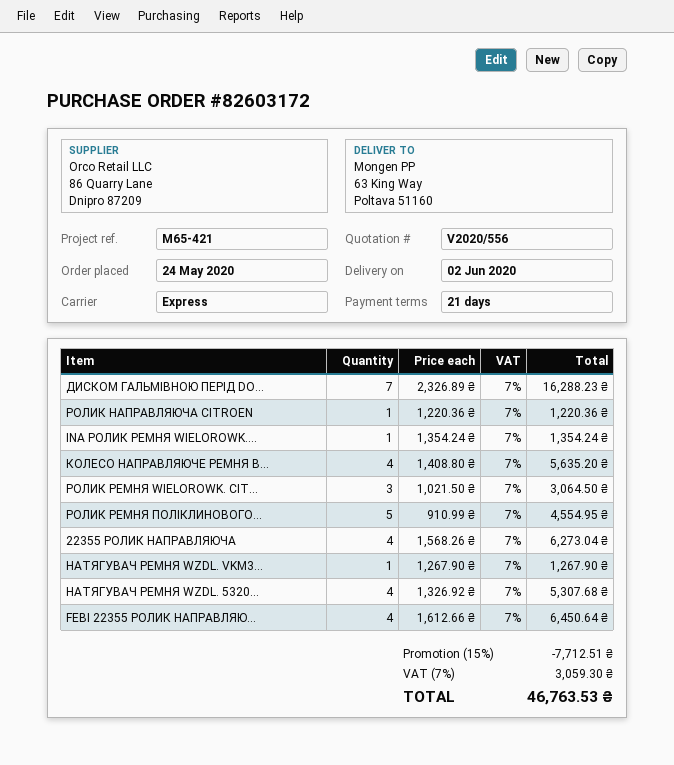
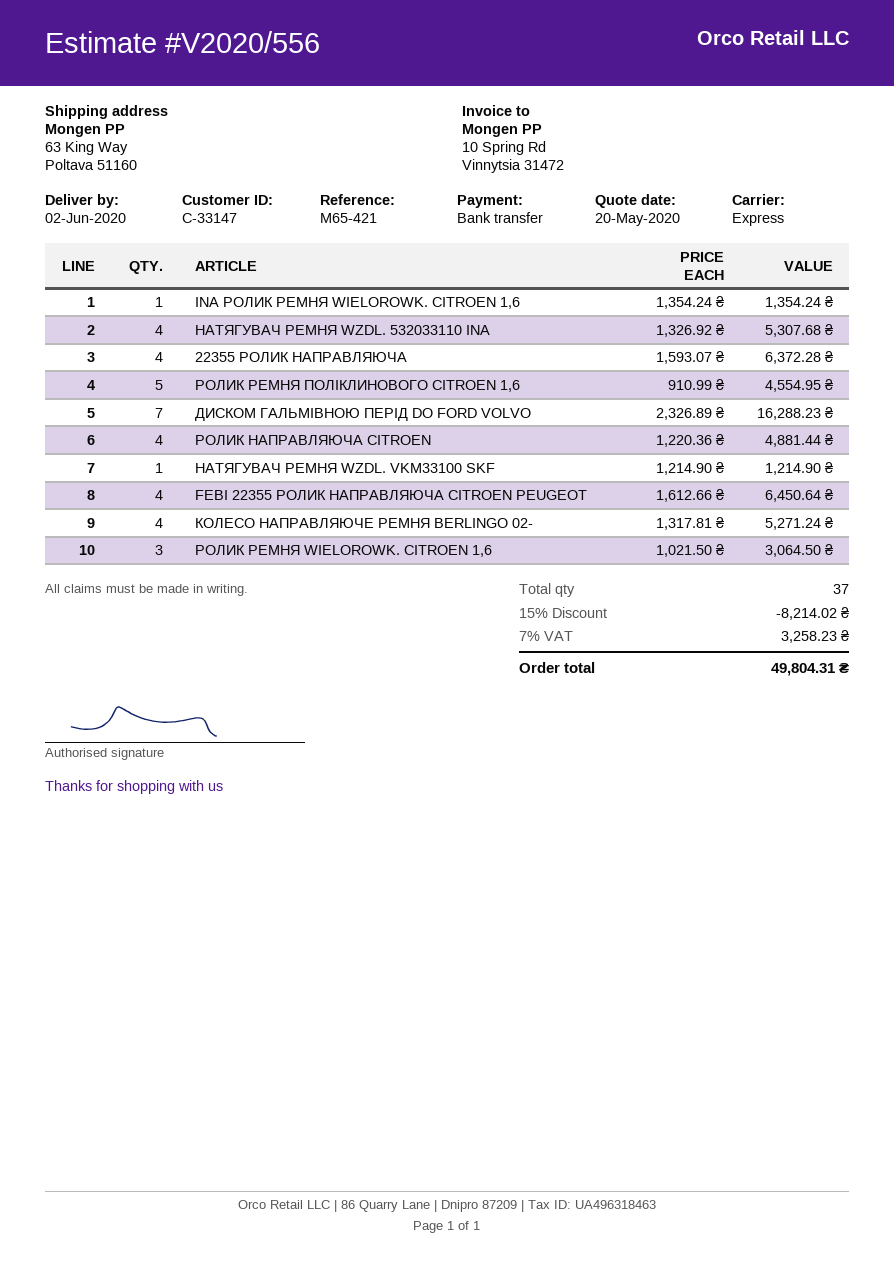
РОЛИК НАПРАВЛЯЮЧА CITROEN: 1 x 1220.36 = 1220.36 -> 4 x 1220.36 = 4881.44
КОЛЕСО НАПРАВЛЯЮЧЕ РЕМНЯ B...: 4 x 1408.80 = 5635.20 -> 4 x 1317.81 = 5271.24
22355 РОЛИК НАПРАВЛЯЮЧА: 4 x 1568.26 = 6273.04 -> 4 x 1593.07 = 6372.28
НАТЯГУВАЧ РЕМНЯ WZDL. VKM3...: 1 x 1267.90 = 1267.90 -> 1 x 1214.90 = 1214.90
discount: 15% = 7712.51 -> 15% = 8214.02
tax: 7% = 3059.30 -> 7% = 3258.23
total: 46763.53 -> 49804.31

